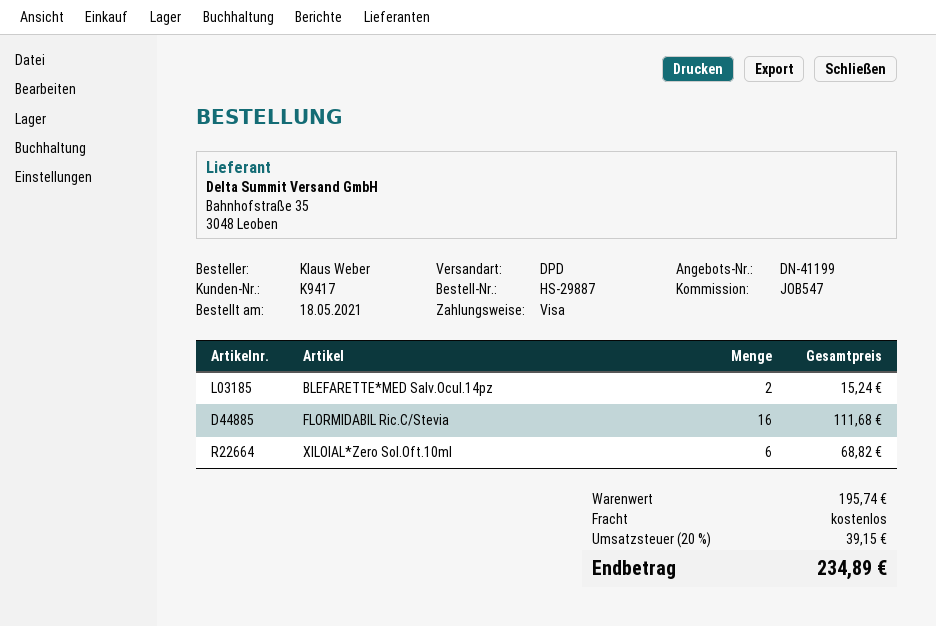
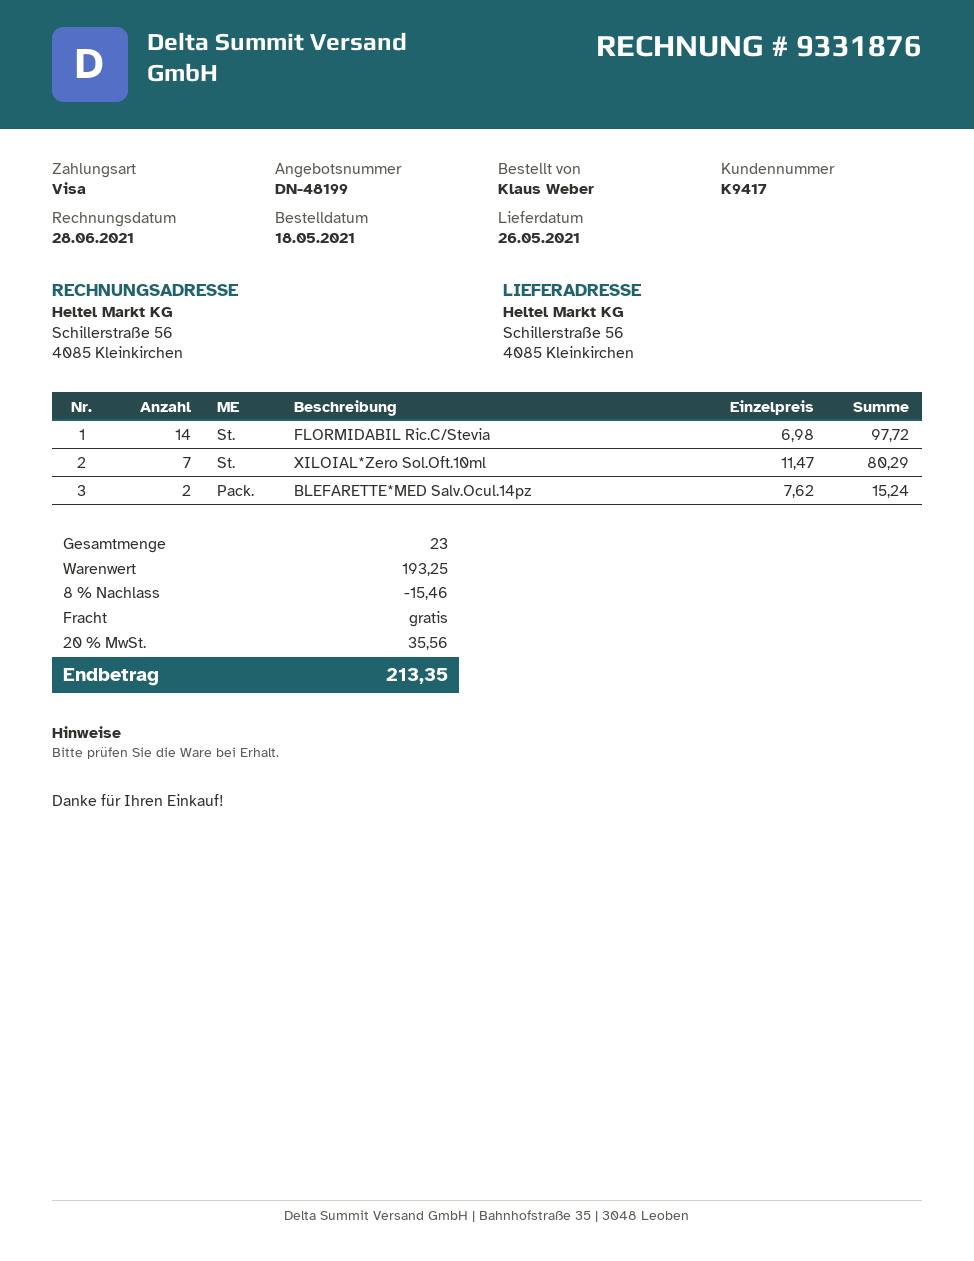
quote number: DN-41199 -> DN-48199
FLORMIDABIL Ric.C/Stevia: 16 for 111.68 -> 14 for 97.72
XILOIAL*Zero Sol.Oft.10ml: 6 for 68.82 -> 7 for 80.29
subtotal: 195.74 -> 193.25
discount: none -> 8% = 15.46
tax: 20% = 39.15 -> 20% = 35.56
total: 234.89 -> 213.35

